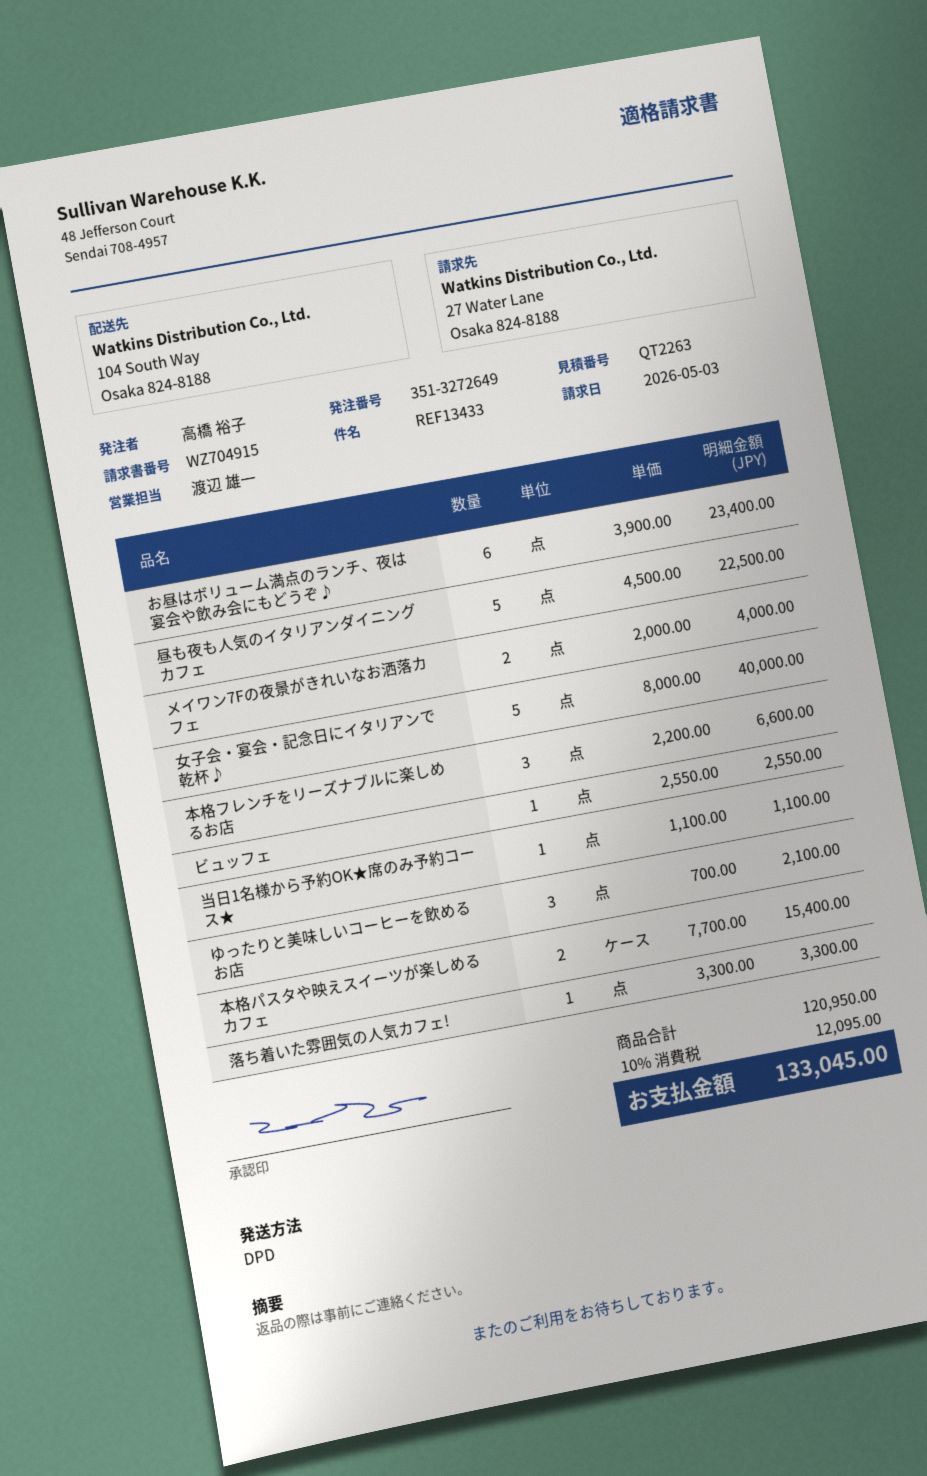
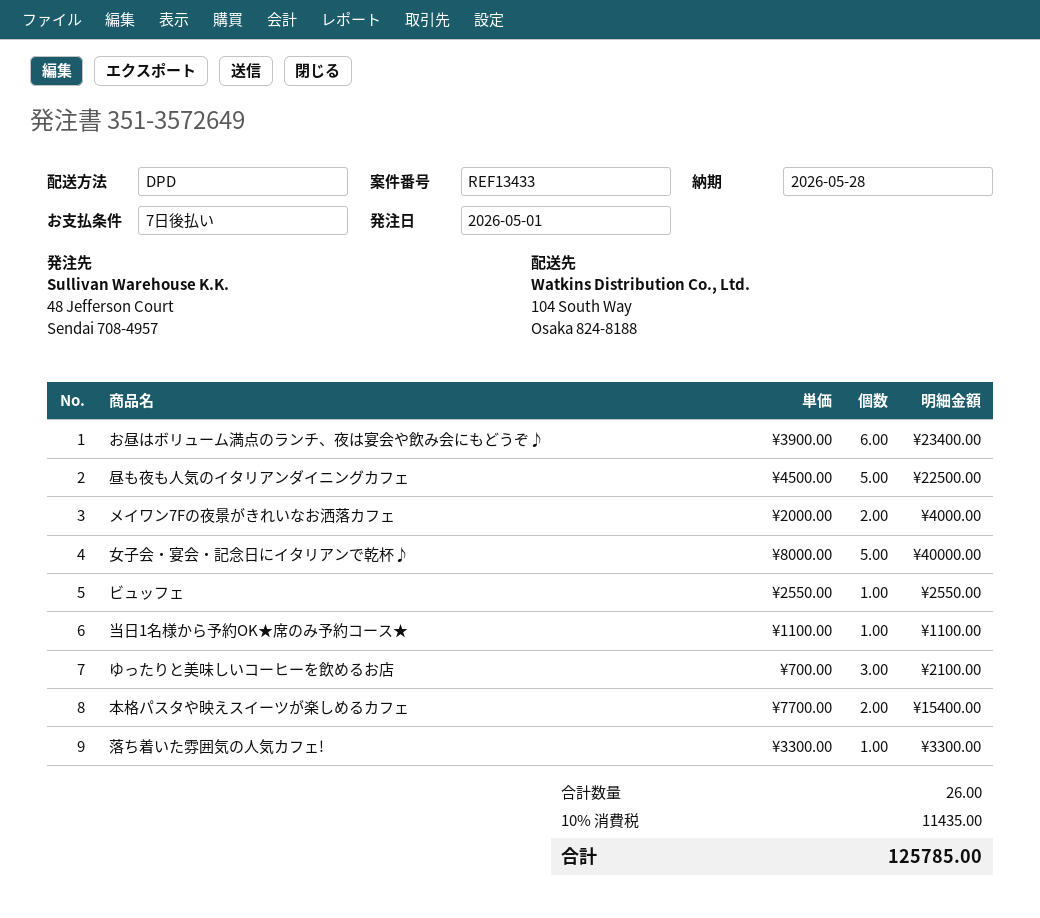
order number: 351-3272649 -> 351-3572649
本格フレンチをリーズナブルに楽しめるお店: 3 x 2200.00 = 6600.00 -> none
tax: 10% = 12095.00 -> 10% = 11435.00
total: 133045.00 -> 125785.00

